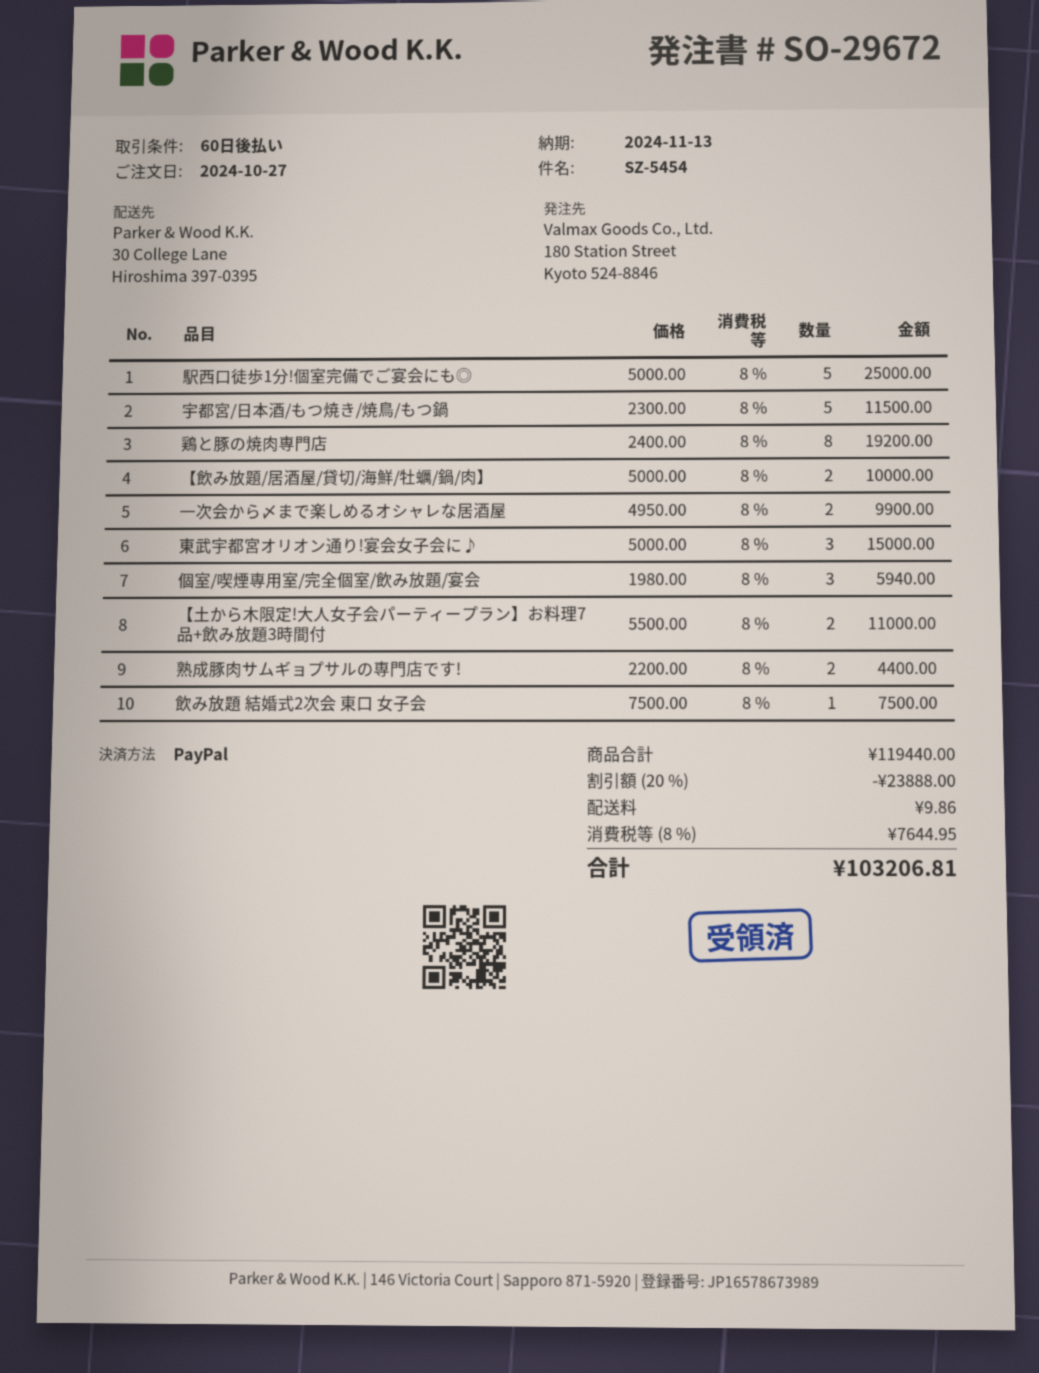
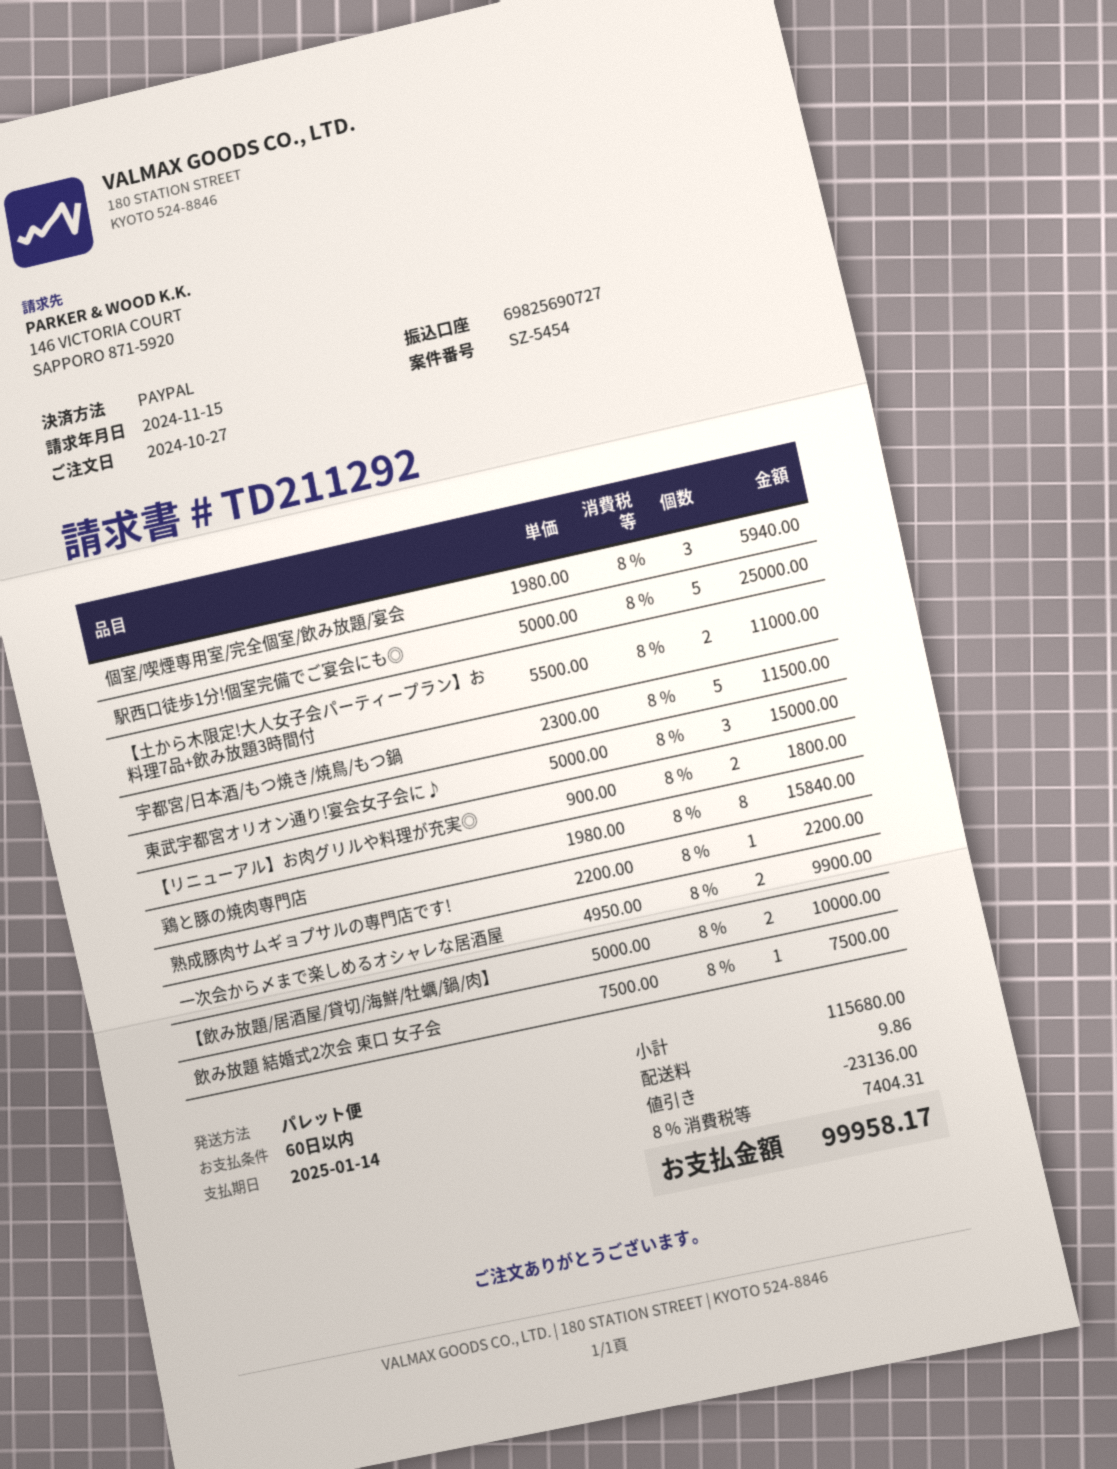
鶏と豚の焼肉専門店: 8 x 2400.00 = 19200.00 -> 8 x 1980.00 = 15840.00
熟成豚肉サムギョプサルの専門店です!: 2 x 2200.00 = 4400.00 -> 1 x 2200.00 = 2200.00
【リニューアル】お肉グリルや料理が充実◎: none -> 2 x 900.00 = 1800.00
subtotal: 119440.00 -> 115680.00
discount: 23888.00 -> 23136.00
tax: 8% = 7644.95 -> 8% = 7404.31
total: 103206.81 -> 99958.17

